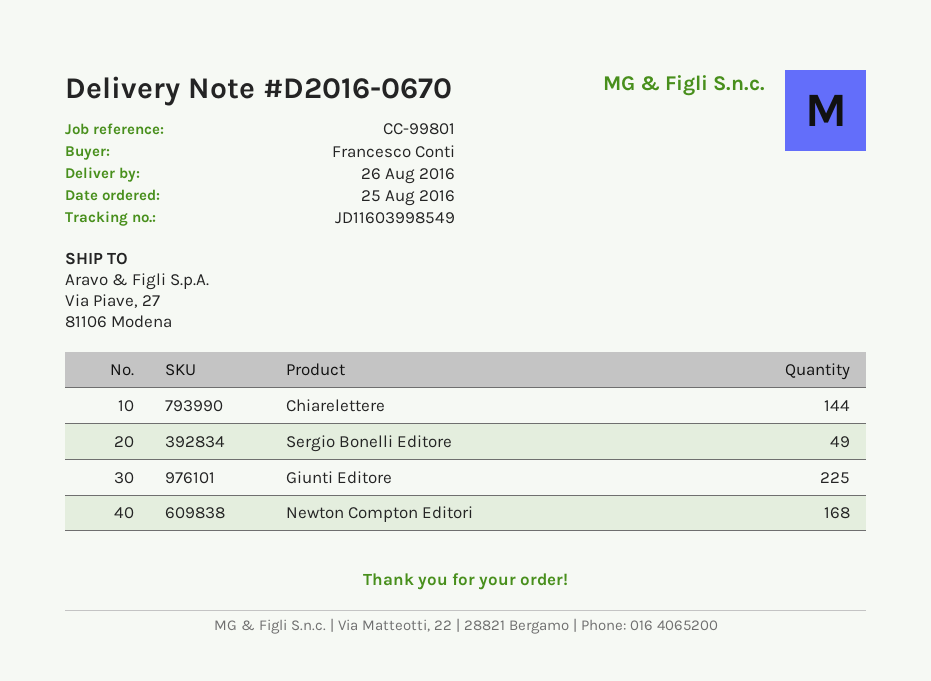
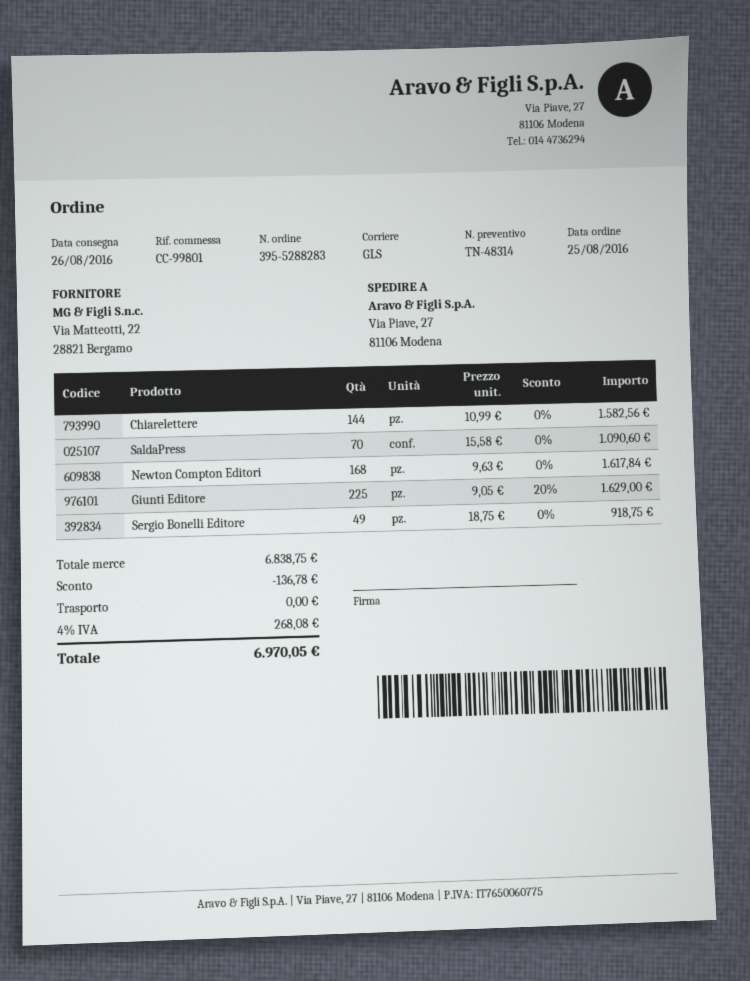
SaldaPress: none -> 70

